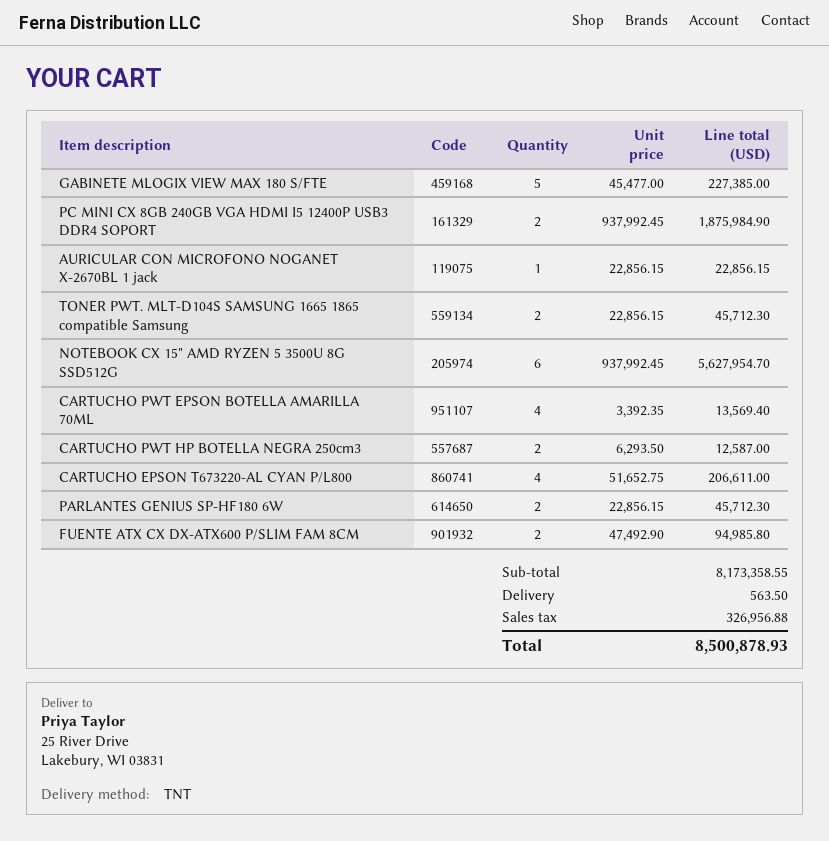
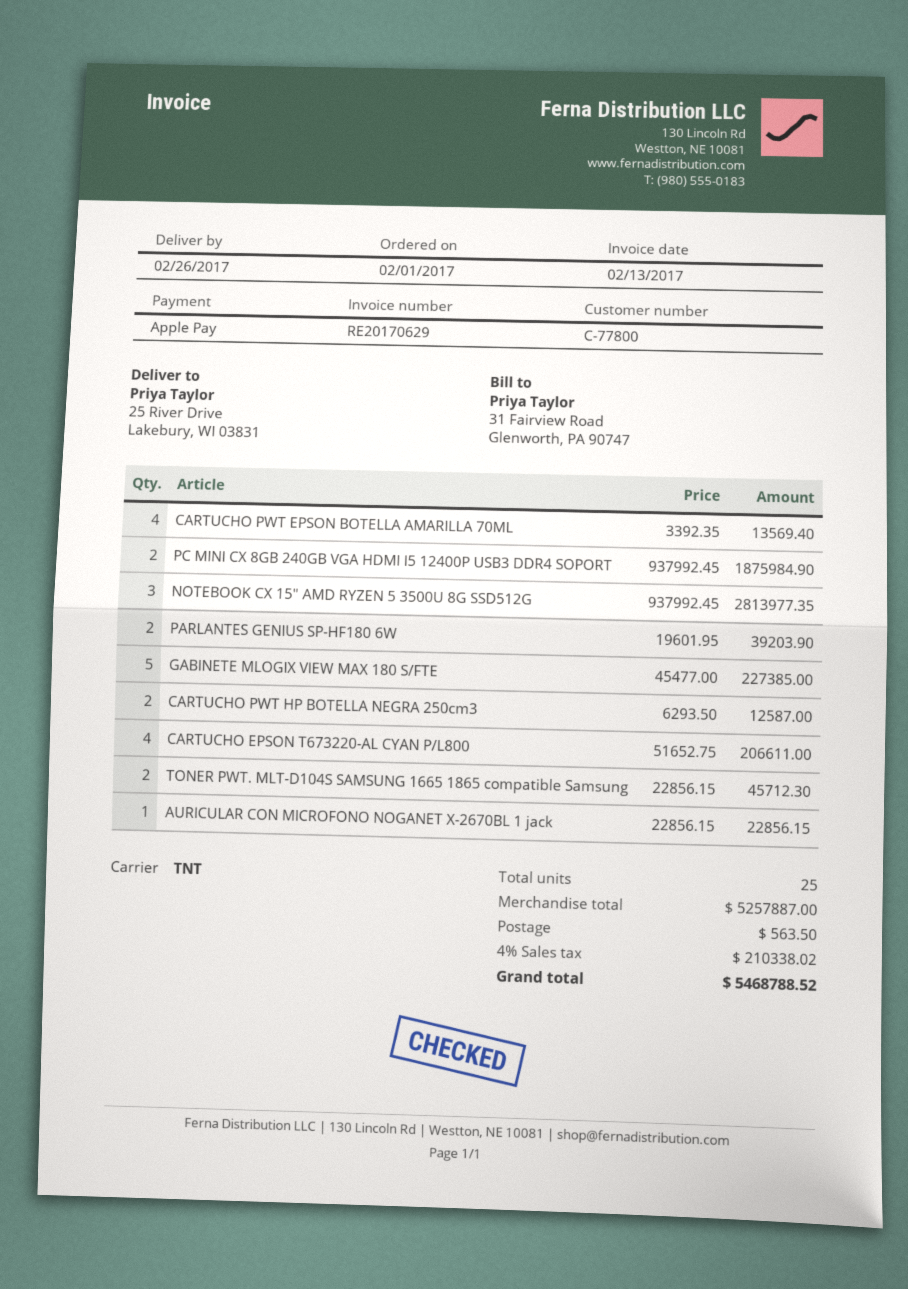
NOTEBOOK CX 15" AMD RYZEN 5 3500U 8G SSD512G: 6 x 937992.45 = 5627954.70 -> 3 x 937992.45 = 2813977.35
PARLANTES GENIUS SP-HF180 6W: 2 x 22856.15 = 45712.30 -> 2 x 19601.95 = 39203.90
FUENTE ATX CX DX-ATX600 P/SLIM FAM 8CM: 2 x 47492.90 = 94985.80 -> none
subtotal: 8173358.55 -> 5257887.00
tax: 326956.88 -> 210338.02
total: 8500878.93 -> 5468788.52

